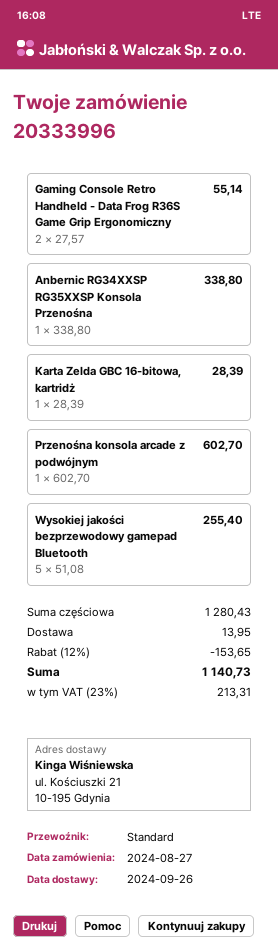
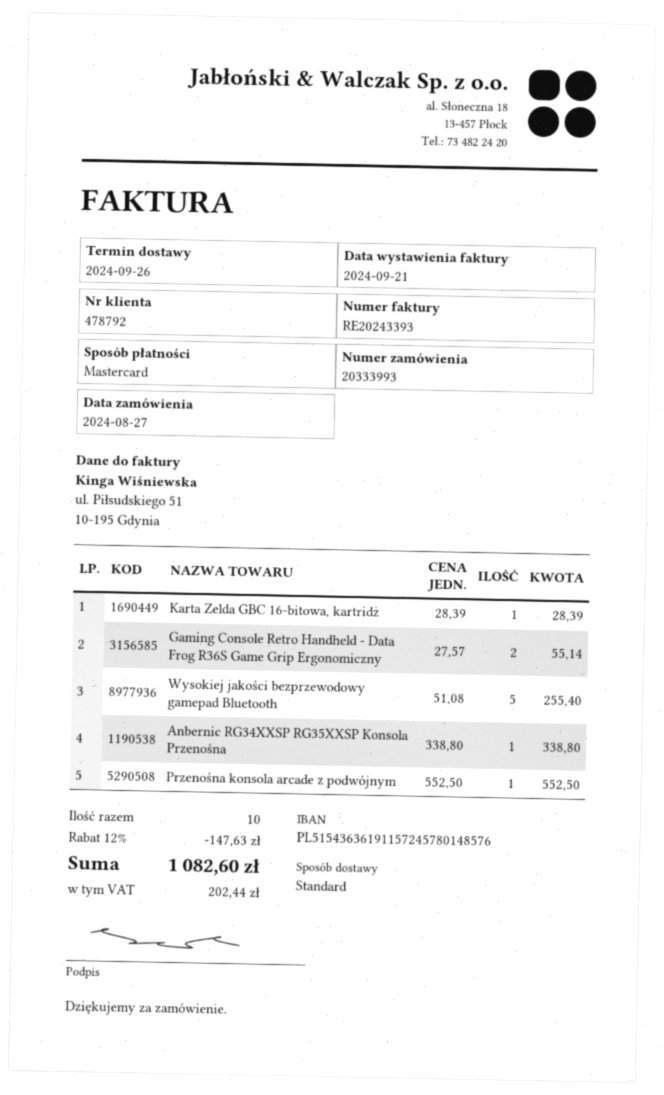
order number: 20333996 -> 20333993
Przenośna konsola arcade z podwójnym: 1 x 602.70 = 602.70 -> 1 x 552.50 = 552.50
discount: 12% = 153.65 -> 12% = 147.63
shipping: 13.95 -> none
tax: 213.31 -> 202.44
total: 1140.73 -> 1082.60

